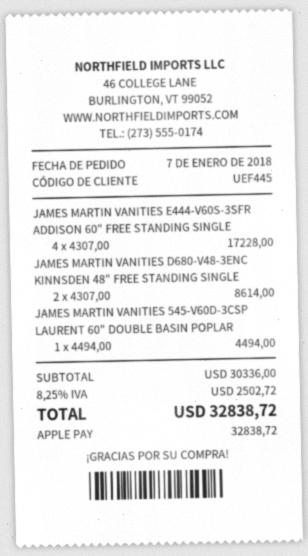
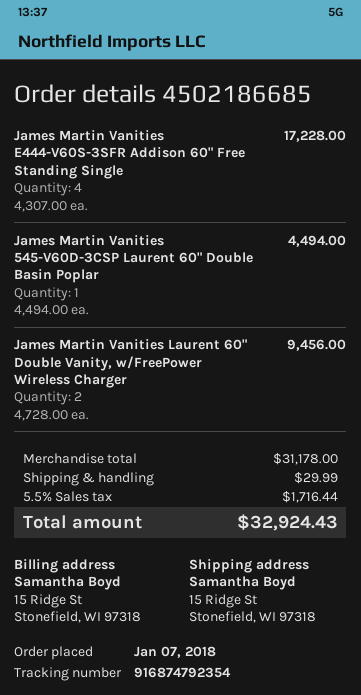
JAMES MARTIN VANITIES D680-V48-3ENC KINNSDEN 48" FREE STANDING SINGLE: 2 x 4307.00 = 8614.00 -> none
James Martin Vanities Laurent 60" Double Vanity, w/FreePower Wireless Charger: none -> 2 x 4728.00 = 9456.00
subtotal: 30336.00 -> 31178.00
shipping: none -> 29.99
tax: 8.25% = 2502.72 -> 5.5% = 1716.44
total: 32838.72 -> 32924.43

